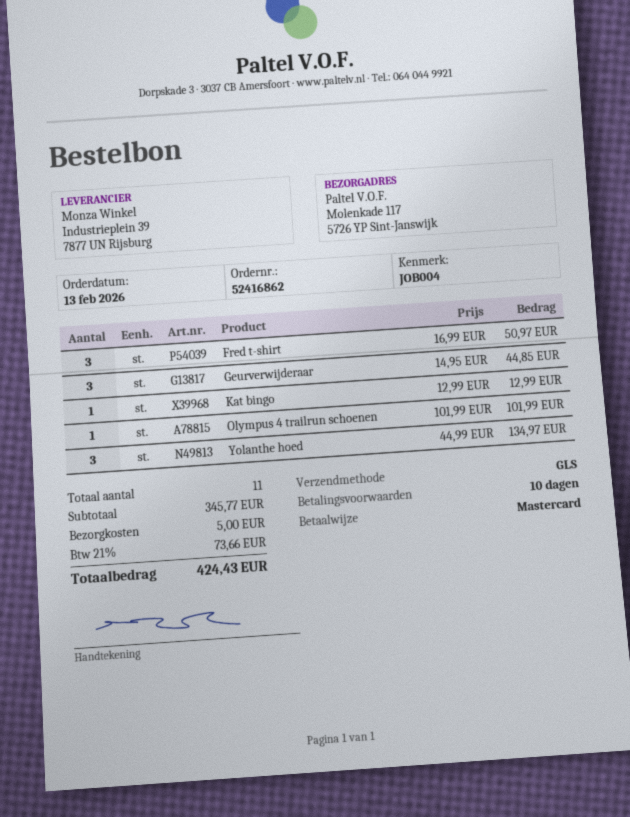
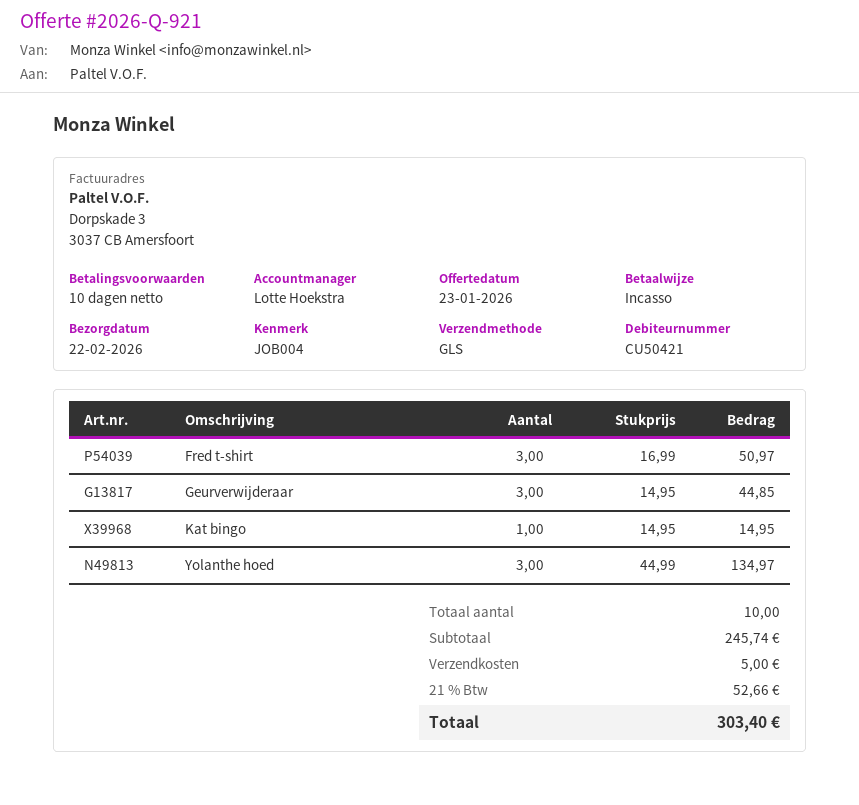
payment method: Mastercard -> direct debit
Kat bingo: 1 x 12.99 = 12.99 -> 1 x 14.95 = 14.95
Olympus 4 trailrun schoenen: 1 x 101.99 = 101.99 -> none
total quantity: 11 -> 10
subtotal: 345.77 -> 245.74
tax: 21% = 73.66 -> 21% = 52.66
total: 424.43 -> 303.40

